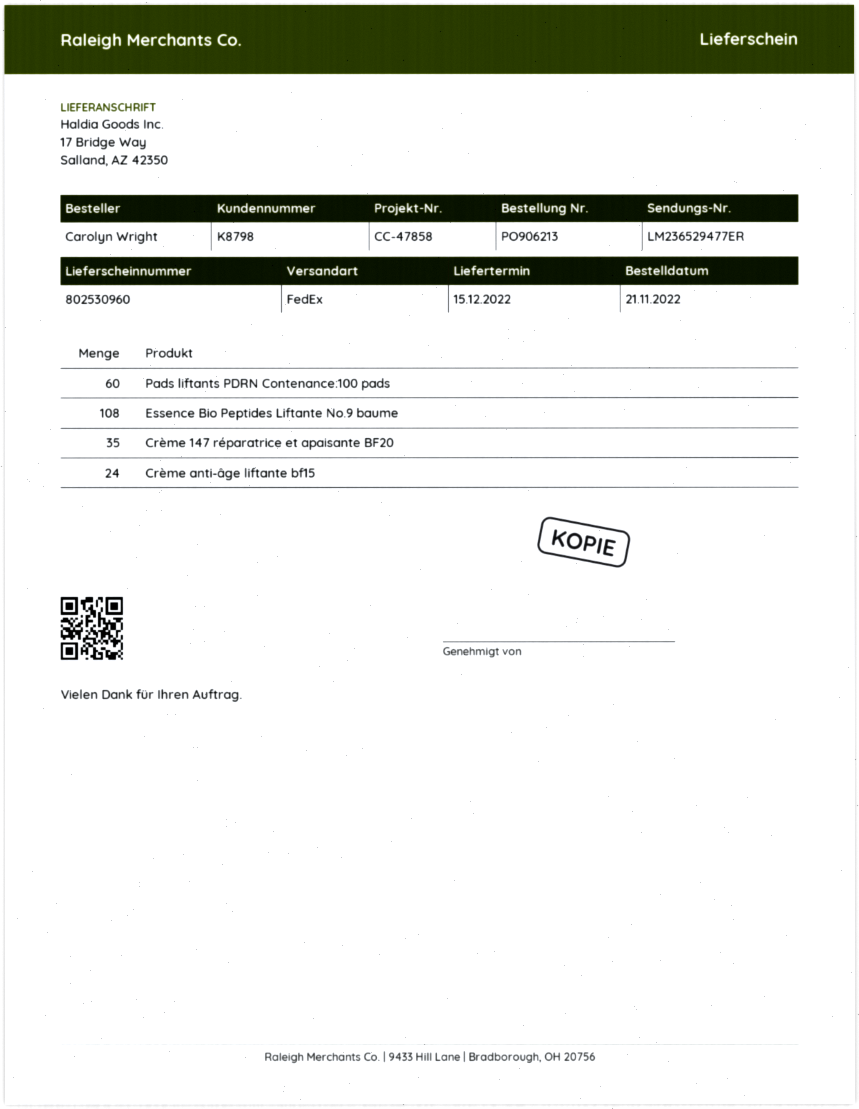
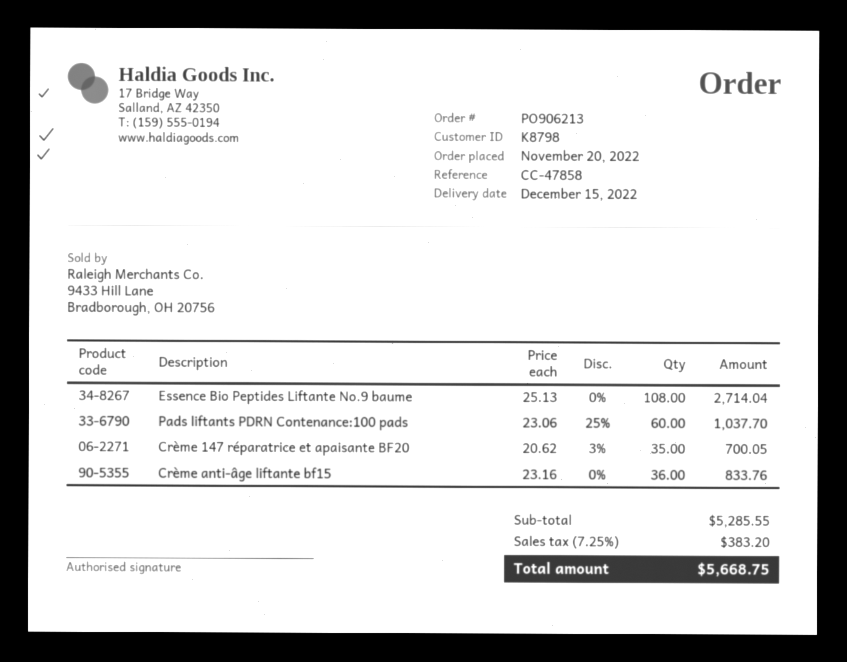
order date: 2022-11-21 -> 2022-11-20
Crème anti-âge liftante bf15: 24 -> 36

